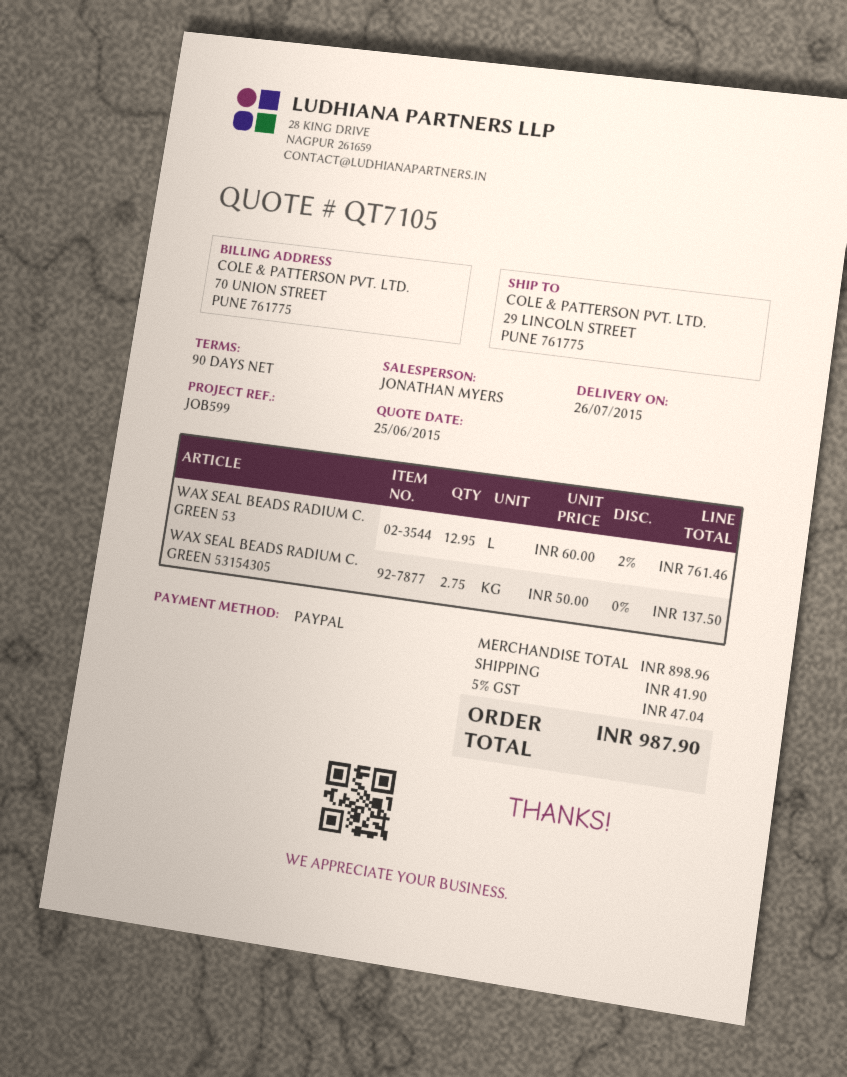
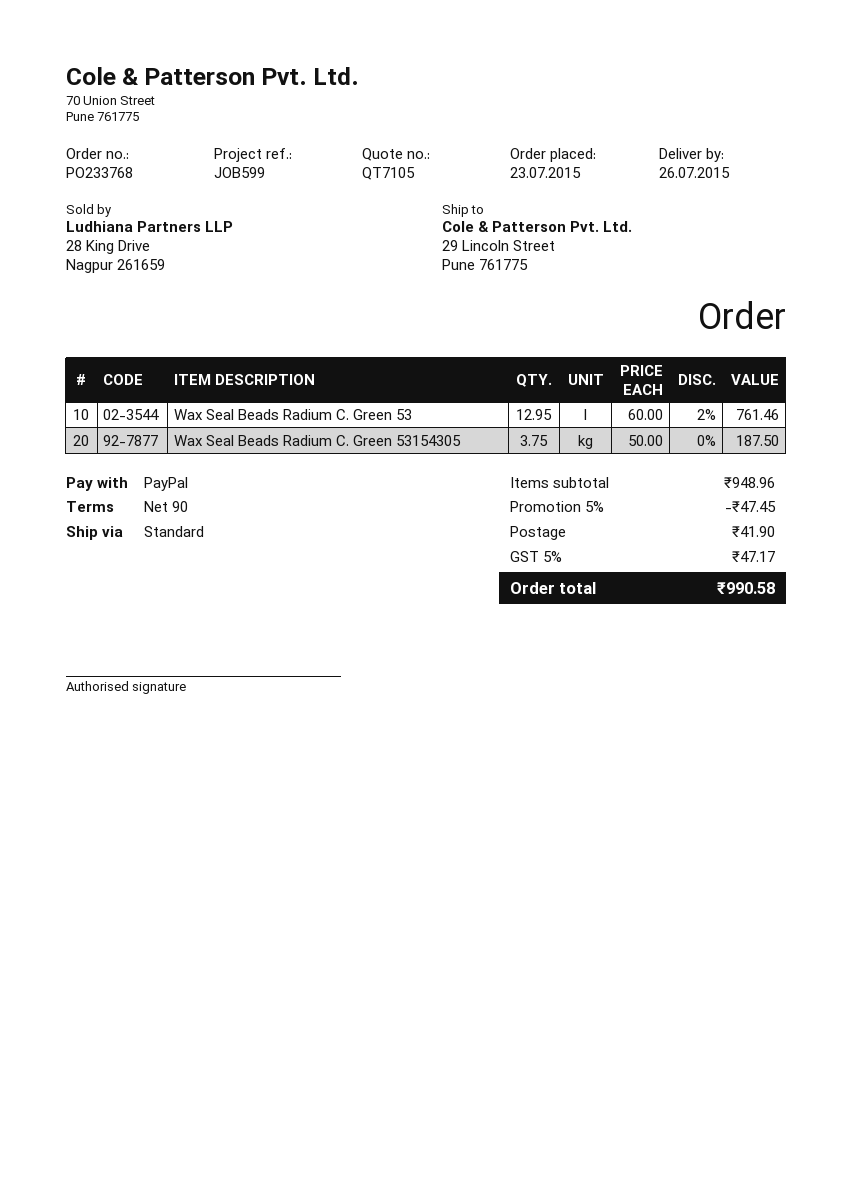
WAX SEAL BEADS RADIUM C. GREEN 53154305: 2.75 x 50.00 = 137.50 -> 3.75 x 50.00 = 187.50
subtotal: 898.96 -> 948.96
discount: none -> 5% = 47.45
tax: 5% = 47.04 -> 5% = 47.17
total: 987.90 -> 990.58

